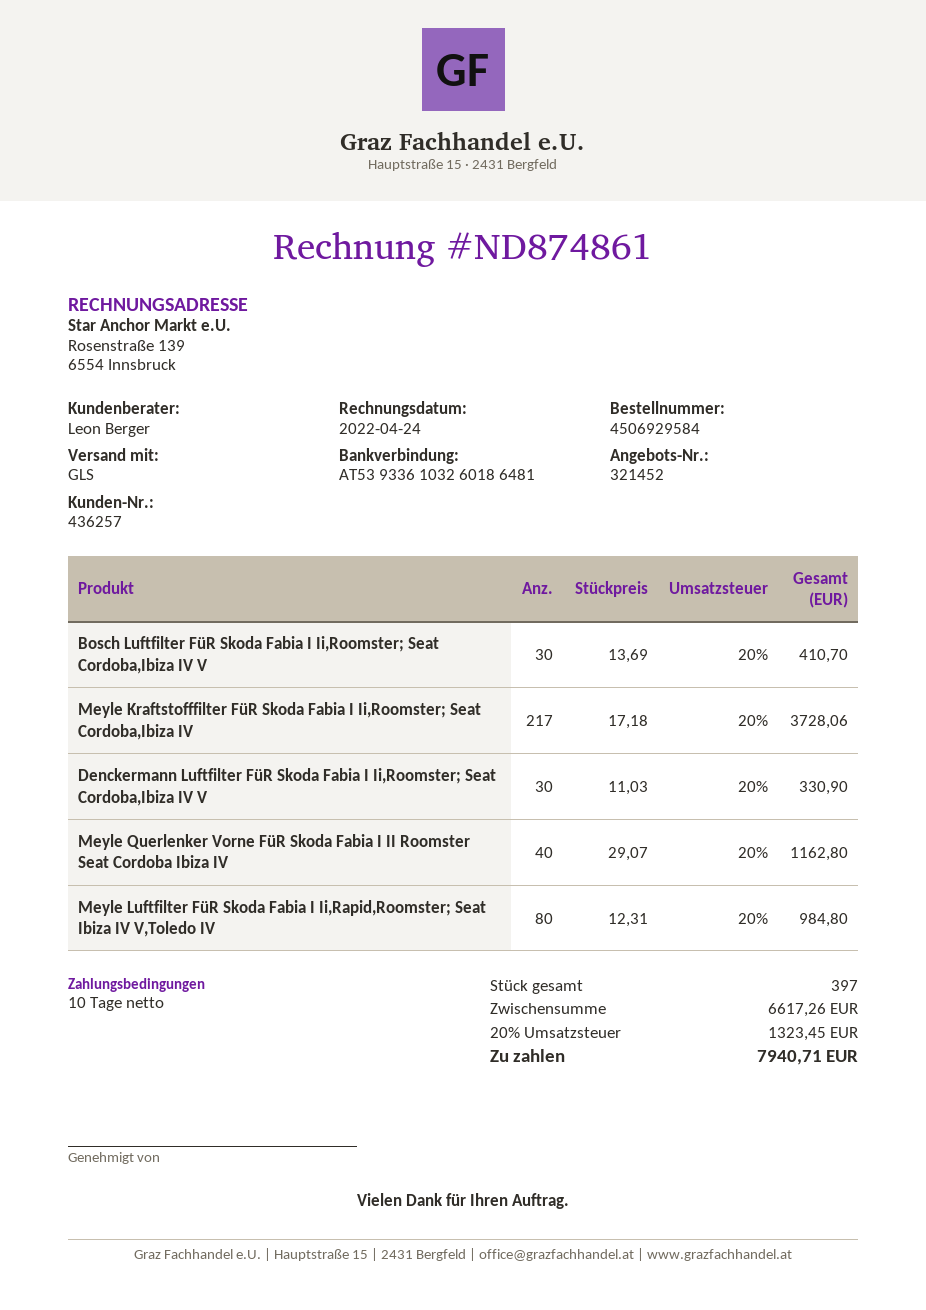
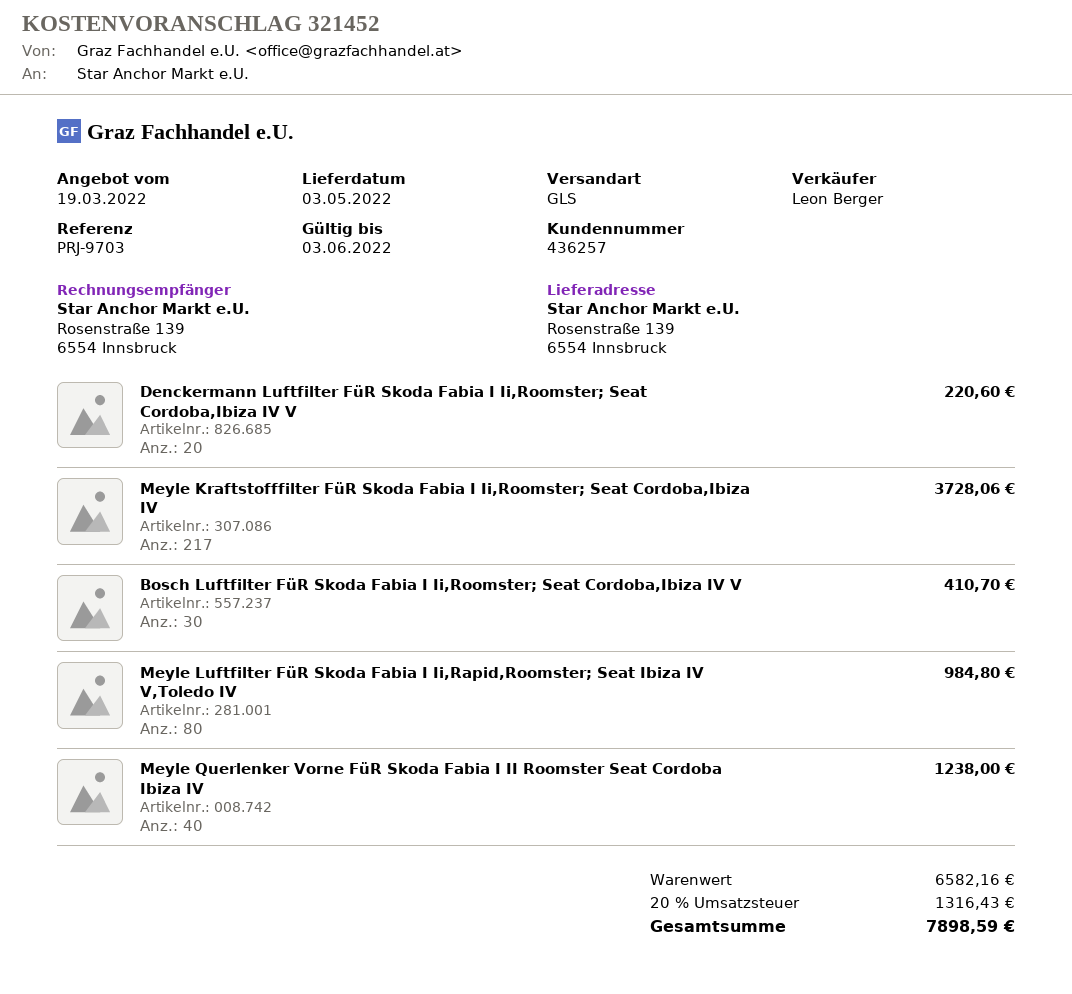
Denckermann Luftfilter FüR Skoda Fabia I Ii,Roomster; Seat Cordoba,Ibiza IV V: 30 for 330.90 -> 20 for 220.60
Meyle Querlenker Vorne FüR Skoda Fabia I II Roomster Seat Cordoba Ibiza IV: 40 for 1162.80 -> 40 for 1238.00
subtotal: 6617.26 -> 6582.16
tax: 20% = 1323.45 -> 20% = 1316.43
total: 7940.71 -> 7898.59

